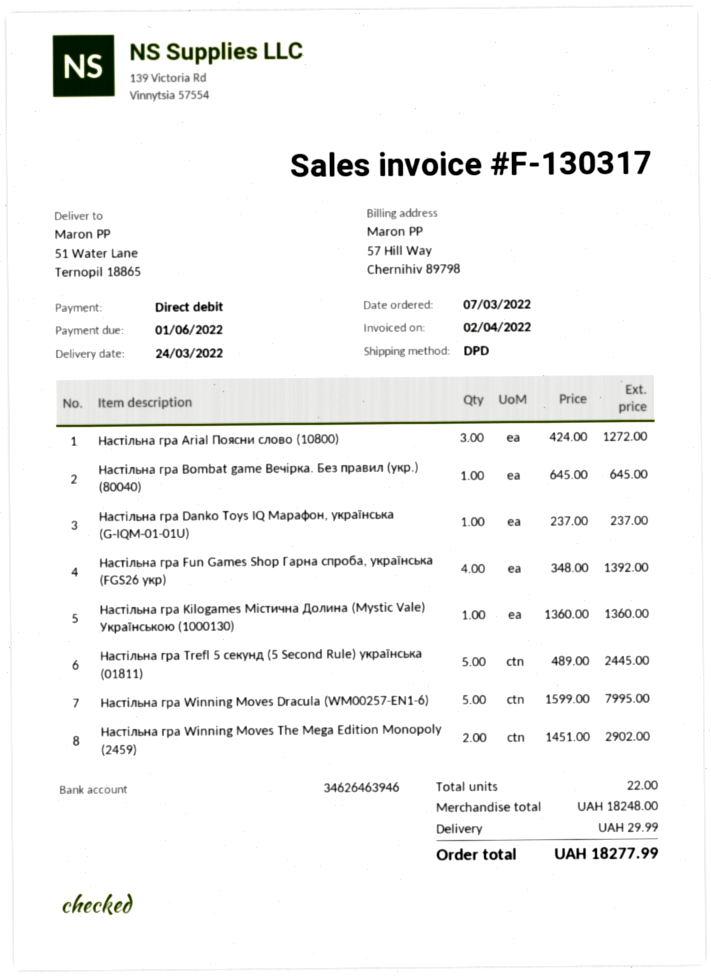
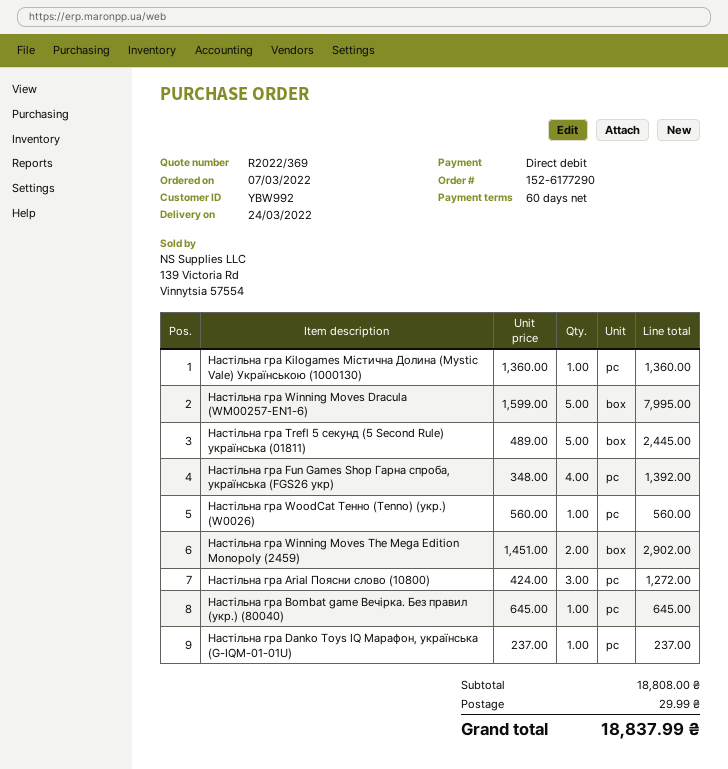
Настільна гра WoodCat Тенно (Tenno) (укр.) (W0026): none -> 1 x 560.00 = 560.00
subtotal: 18248.00 -> 18808.00
total: 18277.99 -> 18837.99

